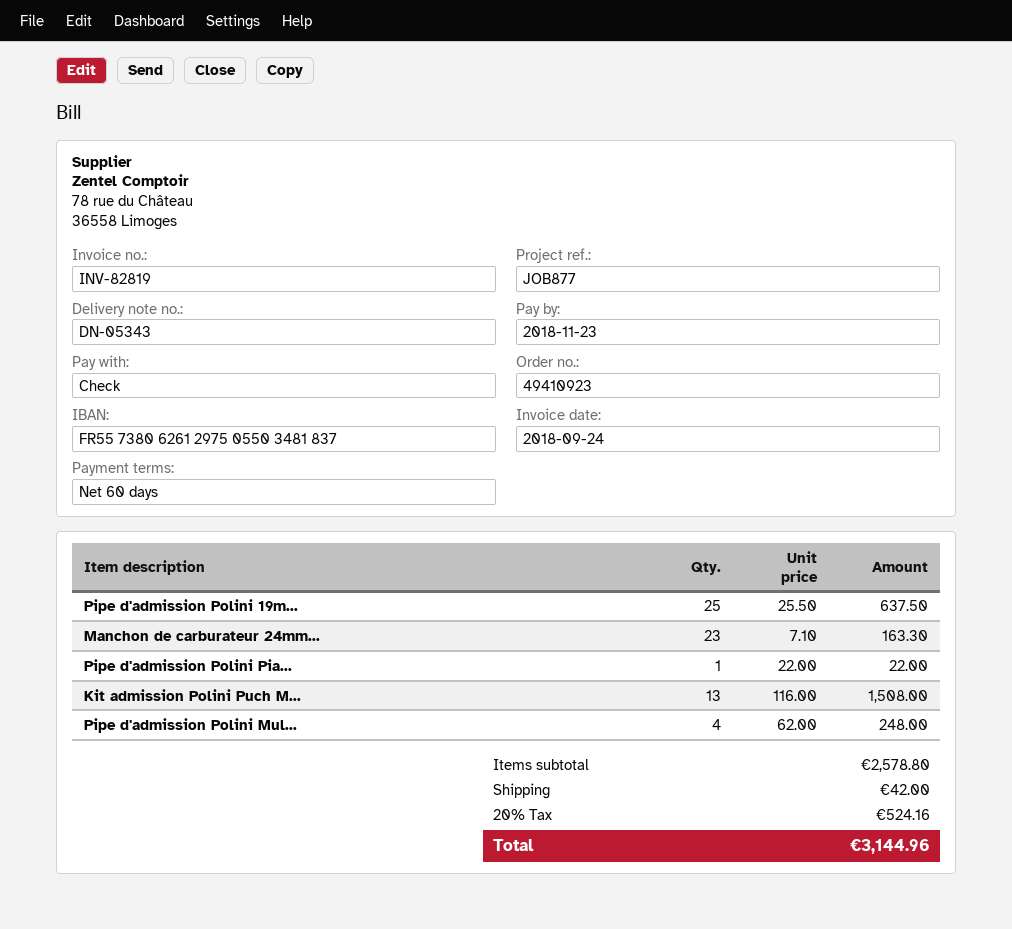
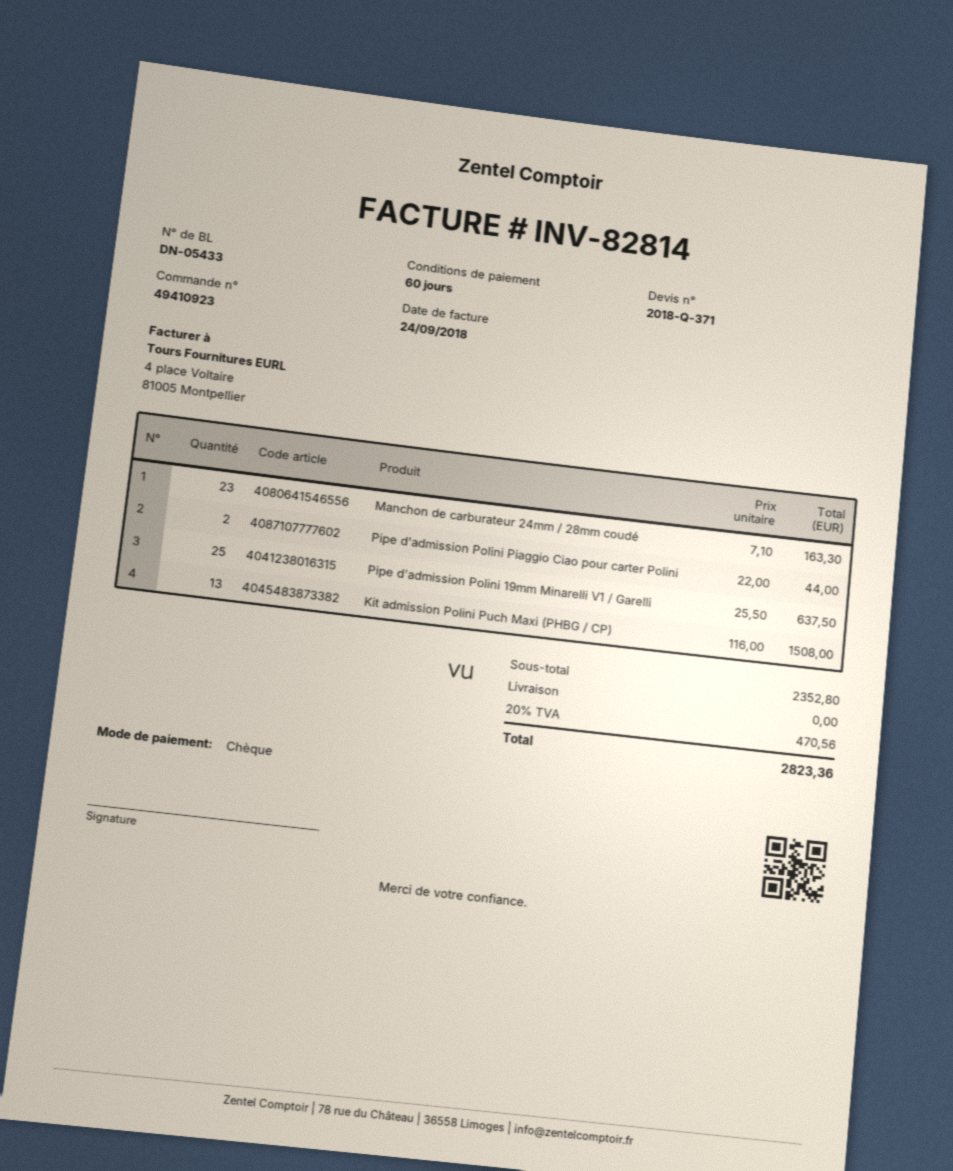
delivery note number: DN-05343 -> DN-05433
invoice number: INV-82819 -> INV-82814
Pipe d'admission Polini Pia...: 1 x 22.00 = 22.00 -> 2 x 22.00 = 44.00
Pipe d'admission Polini Mul...: 4 x 62.00 = 248.00 -> none
subtotal: 2578.80 -> 2352.80
shipping: 42.00 -> 0.00
tax: 20% = 524.16 -> 20% = 470.56
total: 3144.96 -> 2823.36

